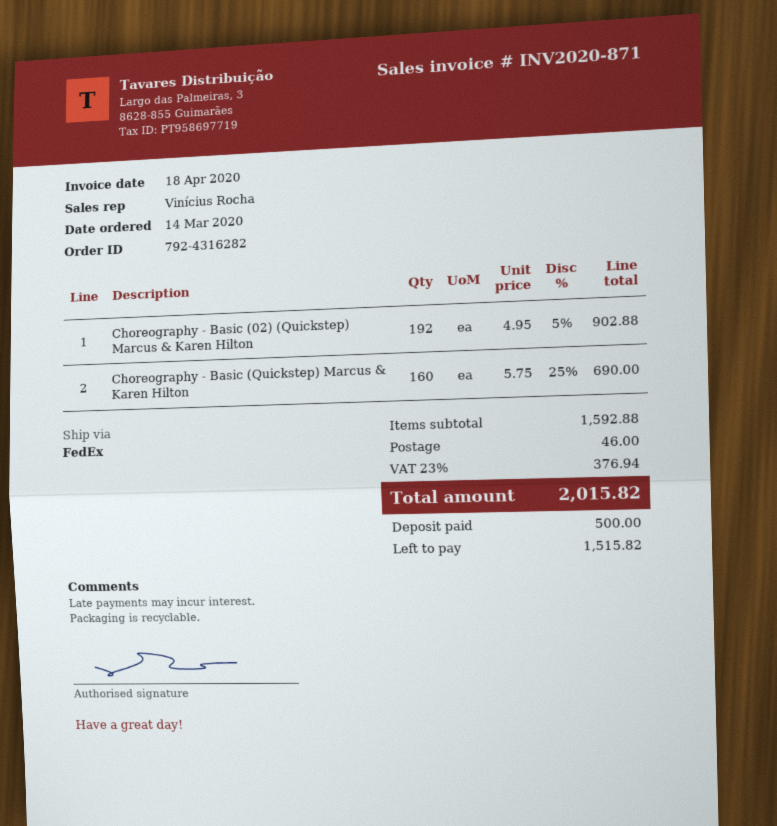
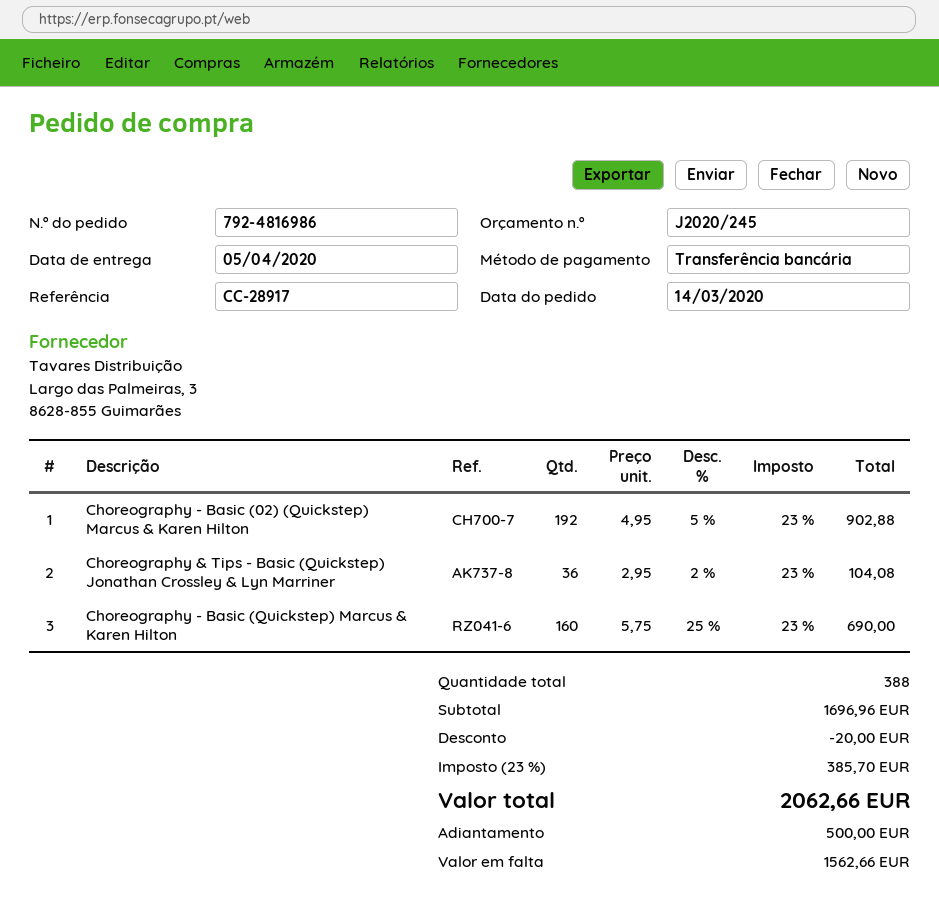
order number: 792-4316282 -> 792-4816986
Choreography & Tips - Basic (Quickstep) Jonathan Crossley & Lyn Marriner: none -> 36 x 2.95 - 2% = 104.08
subtotal: 1592.88 -> 1696.96
discount: none -> 20.00
shipping: 46.00 -> none
tax: 23% = 376.94 -> 23% = 385.70
total: 2015.82 -> 2062.66
balance: 1515.82 -> 1562.66

